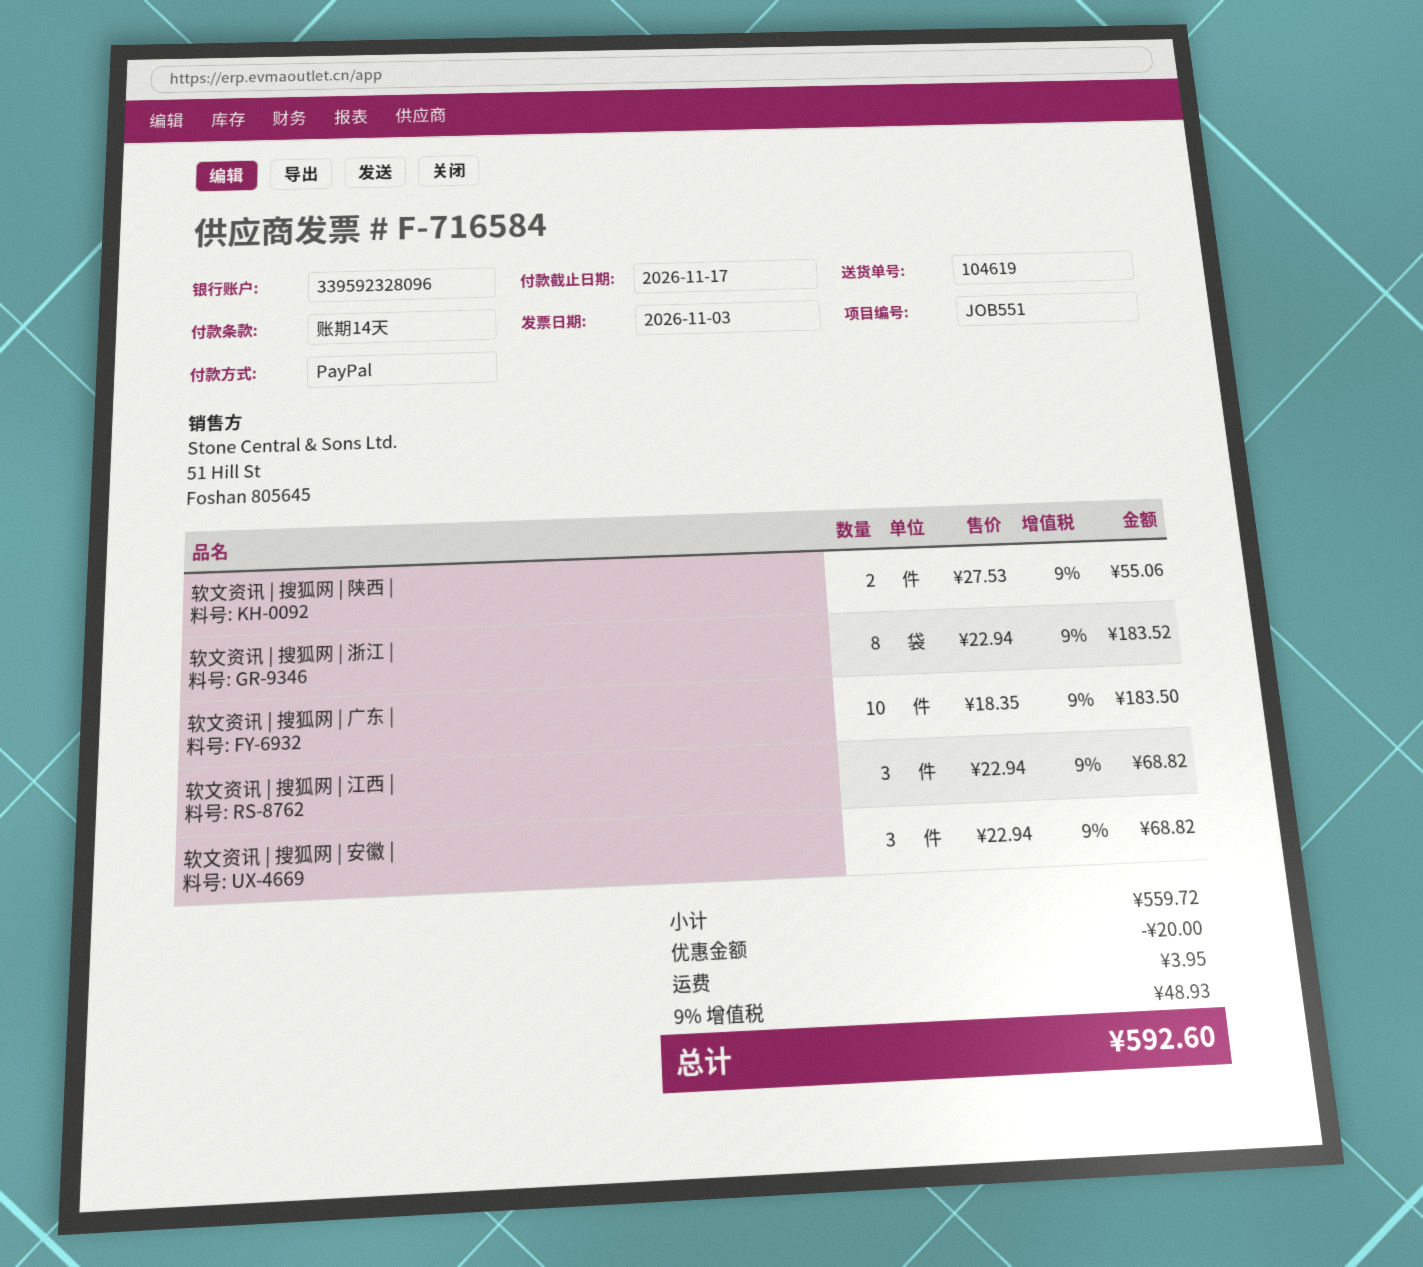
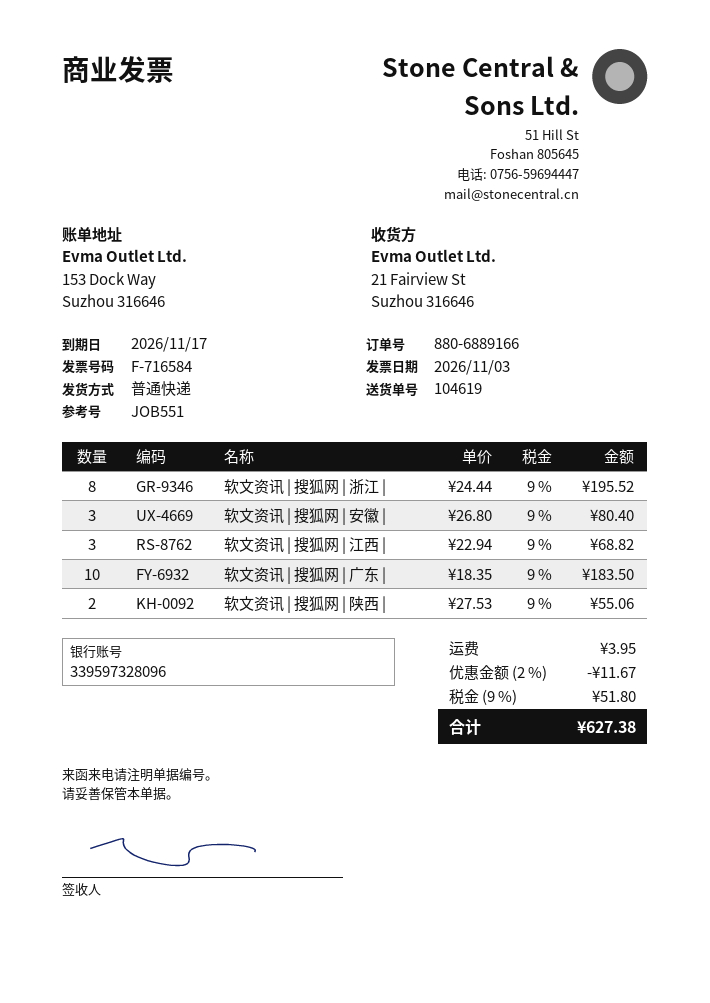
bank account: 339592328096 -> 339597328096
软文资讯 | 搜狐网 | 浙江 |: 8 x 22.94 = 183.52 -> 8 x 24.44 = 195.52
软文资讯 | 搜狐网 | 安徽 |: 3 x 22.94 = 68.82 -> 3 x 26.80 = 80.40
discount: 20.00 -> 11.67
tax: 9% = 48.93 -> 9% = 51.80
total: 592.60 -> 627.38

